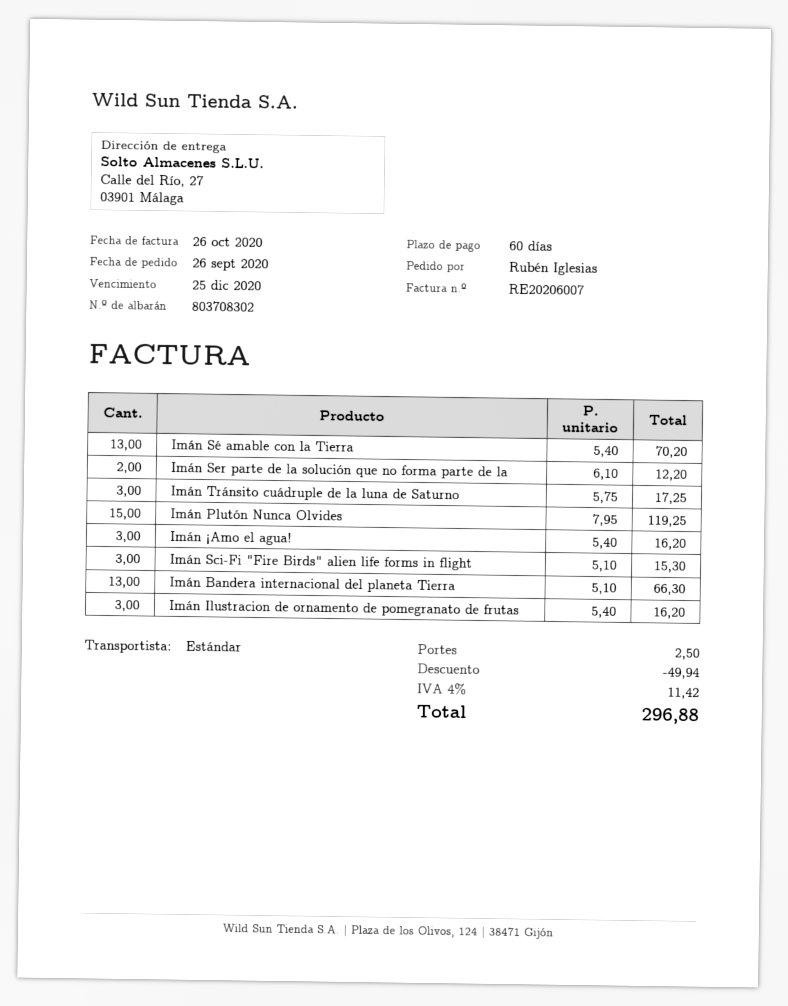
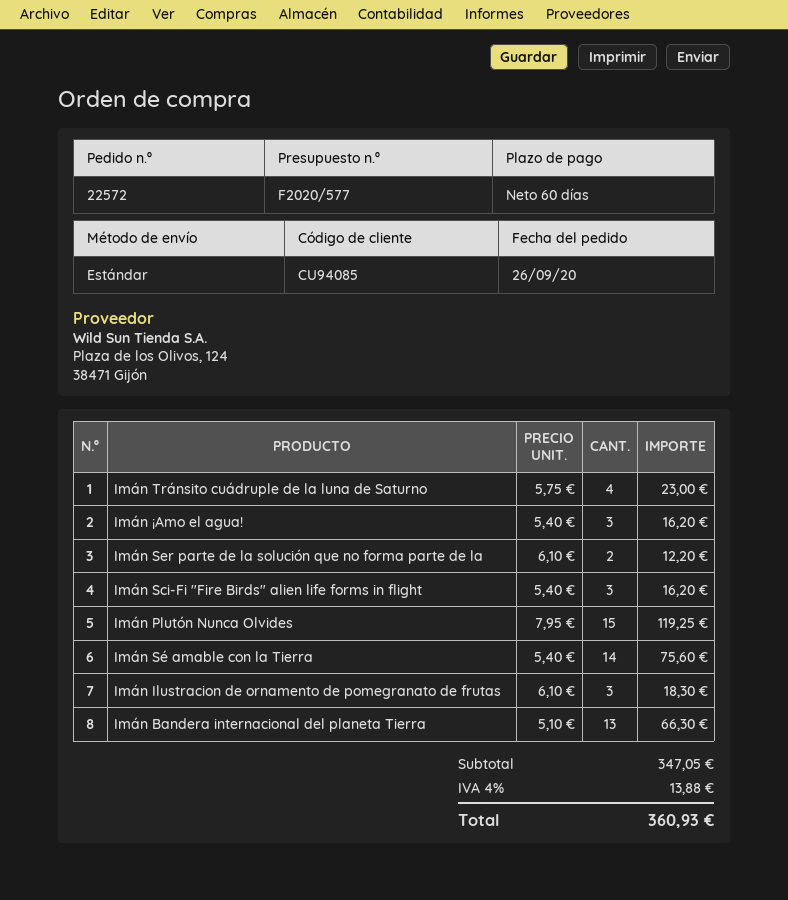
Imán Sé amable con la Tierra: 13 x 5.40 = 70.20 -> 14 x 5.40 = 75.60
Imán Tránsito cuádruple de la luna de Saturno: 3 x 5.75 = 17.25 -> 4 x 5.75 = 23.00
Imán Sci-Fi "Fire Birds" alien life forms in flight: 3 x 5.10 = 15.30 -> 3 x 5.40 = 16.20
Imán Ilustracion de ornamento de pomegranato de frutas: 3 x 5.40 = 16.20 -> 3 x 6.10 = 18.30
discount: 49.94 -> none
shipping: 2.50 -> none
tax: 4% = 11.42 -> 4% = 13.88
total: 296.88 -> 360.93

